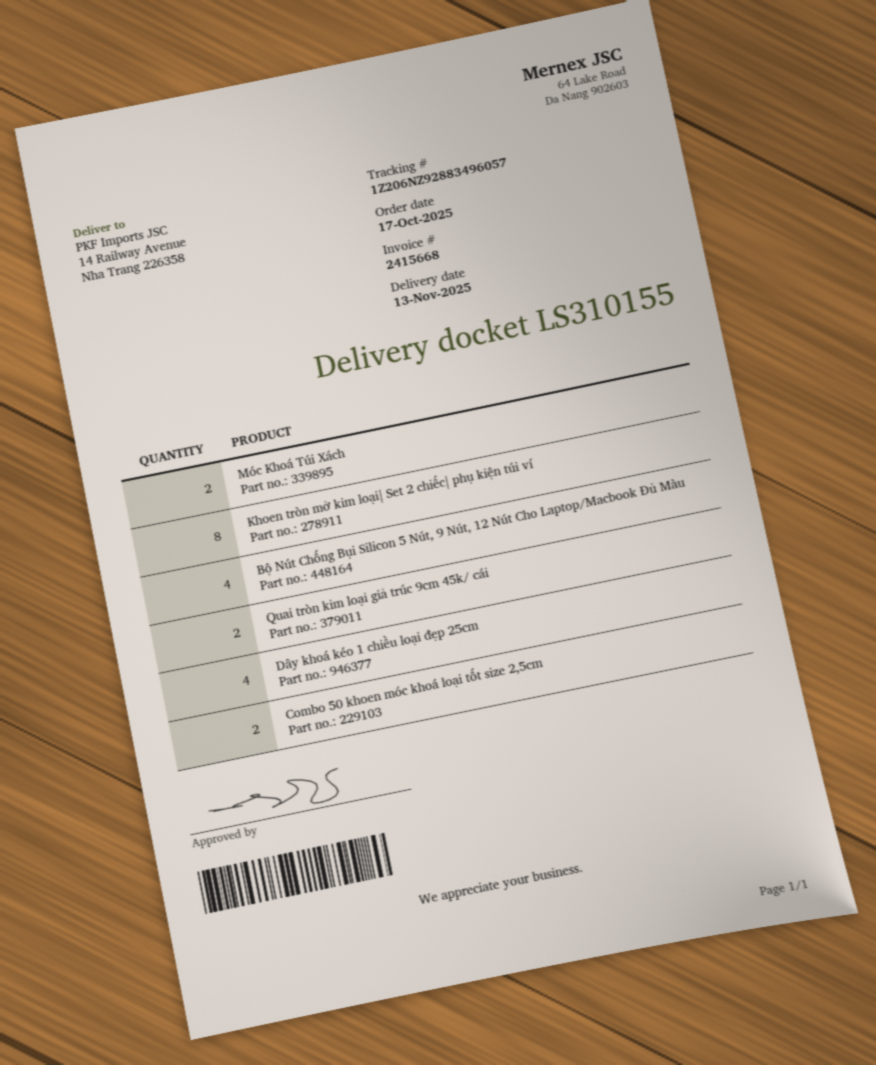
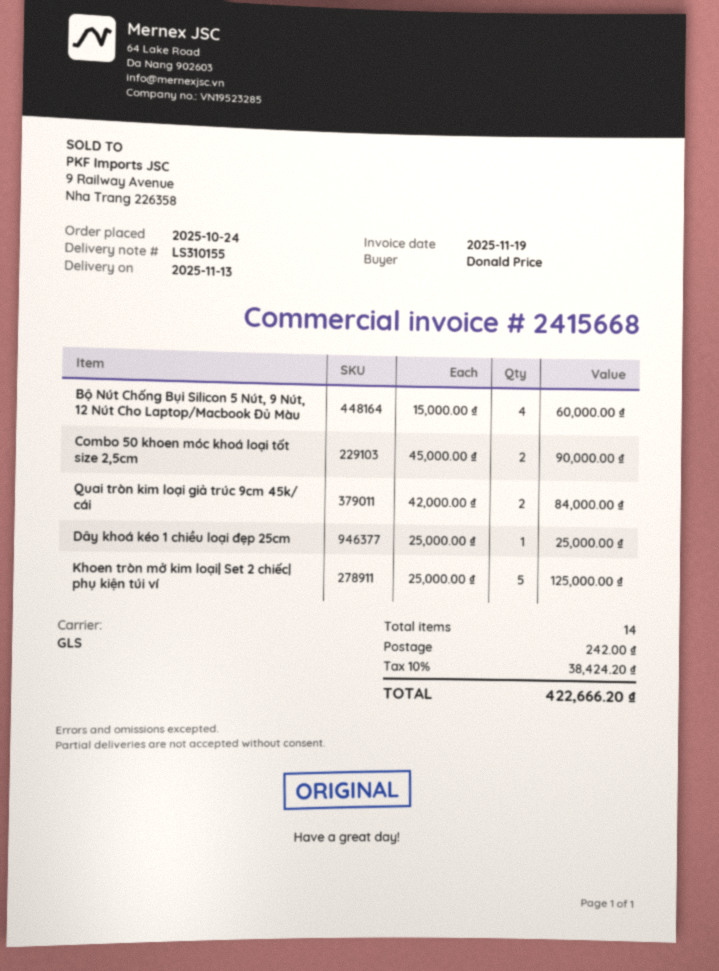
order date: 2025-10-17 -> 2025-10-24
Móc Khoá Túi Xách: 2 -> none
Khoen tròn mở kim loại| Set 2 chiếc| phụ kiện túi ví: 8 -> 5
Dây khoá kéo 1 chiều loại đẹp 25cm: 4 -> 1

